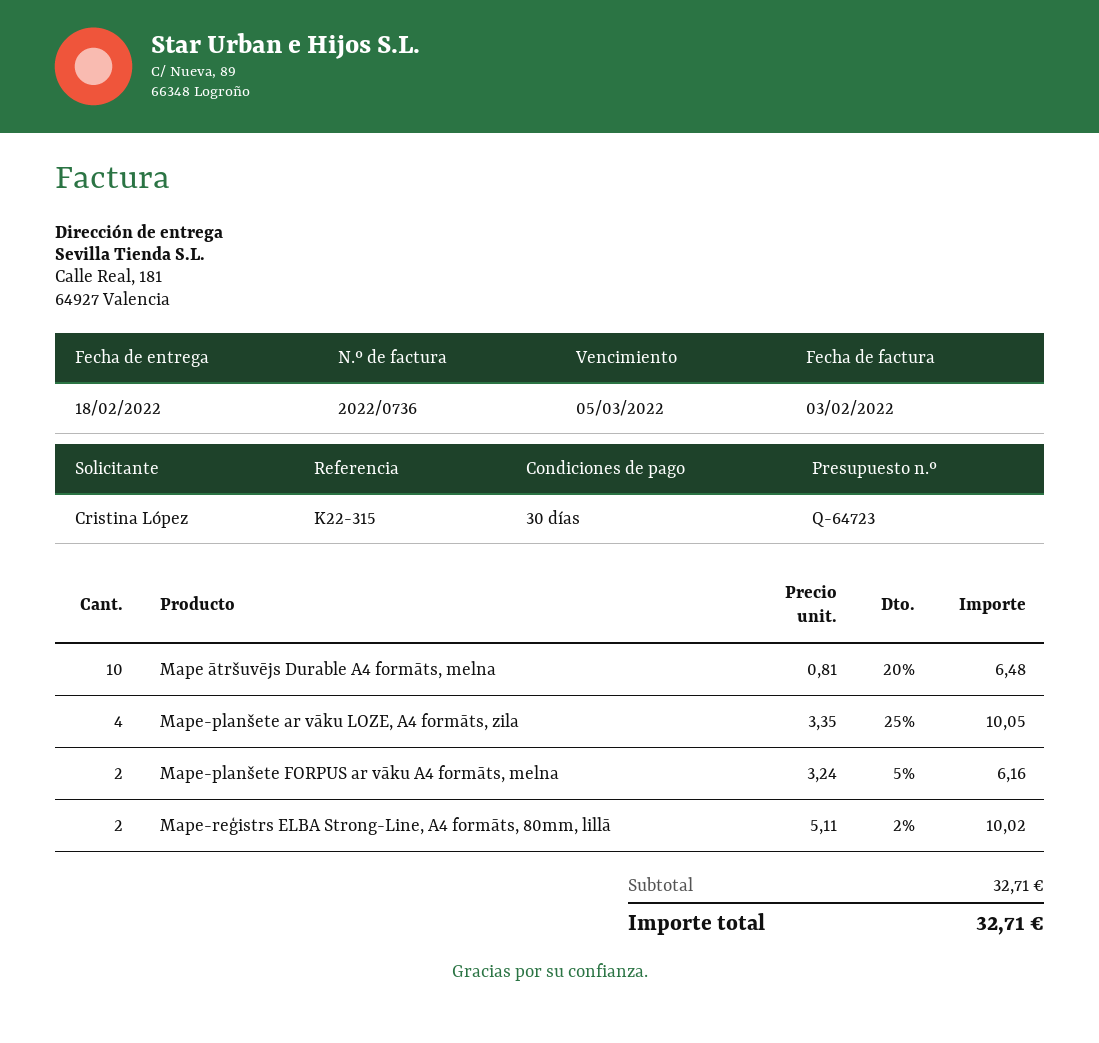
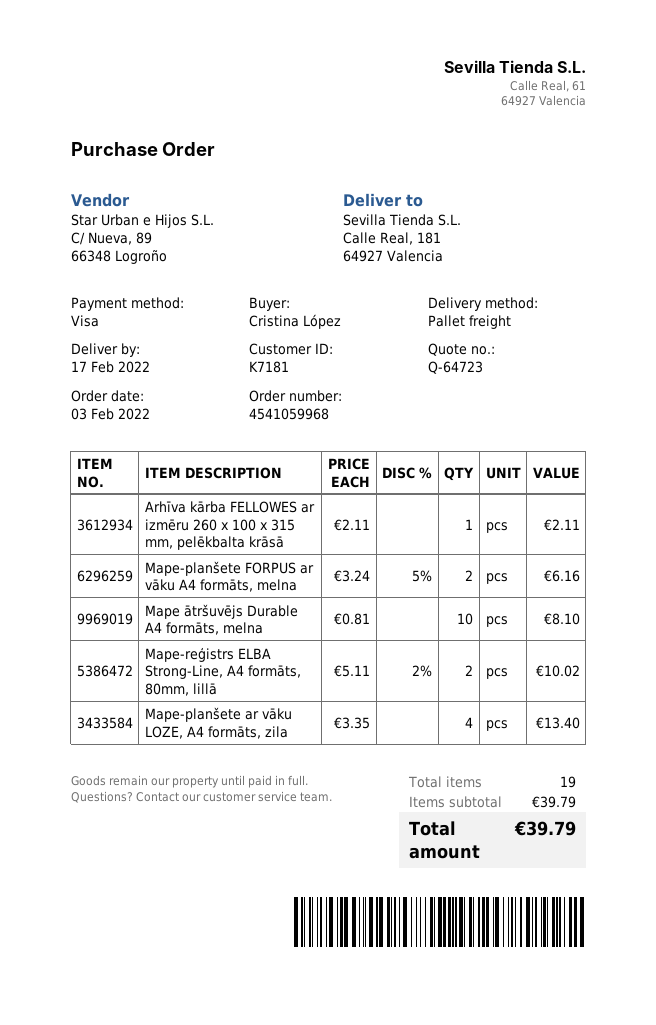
delivery date: 2022-02-18 -> 2022-02-17
Mape ātršuvējs Durable A4 formāts, melna: 10 x 0.81 - 20% = 6.48 -> 10 x 0.81 = 8.10
Mape-planšete ar vāku LOZE, A4 formāts, zila: 4 x 3.35 - 25% = 10.05 -> 4 x 3.35 = 13.40
Arhīva kārba FELLOWES ar izmēru 260 x 100 x 315 mm, pelēkbalta krāsā: none -> 1 x 2.11 = 2.11
subtotal: 32.71 -> 39.79
total: 32.71 -> 39.79

